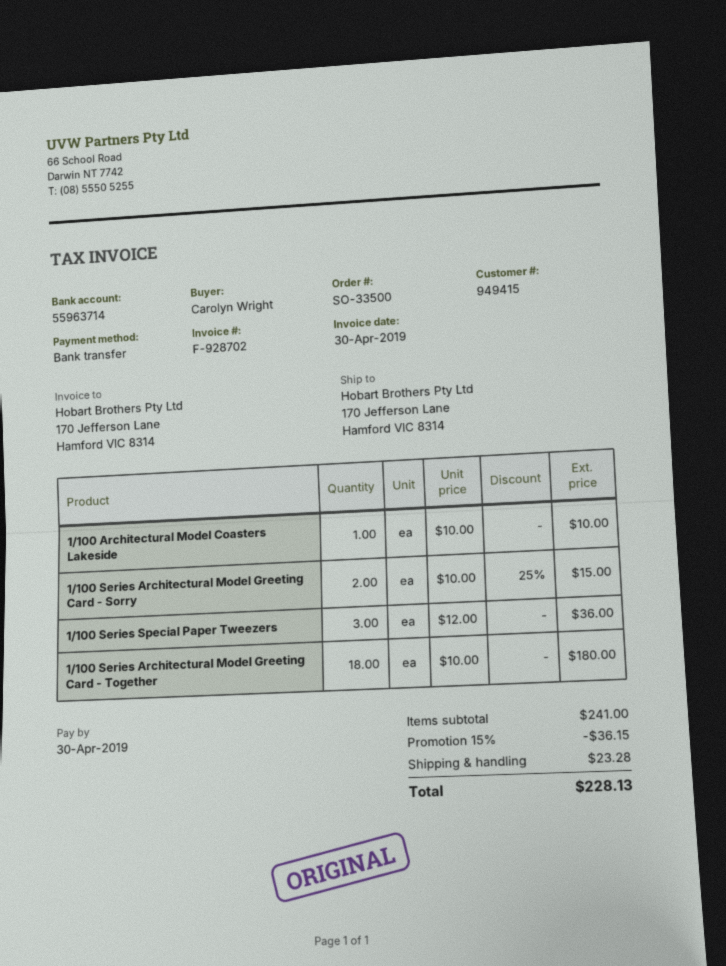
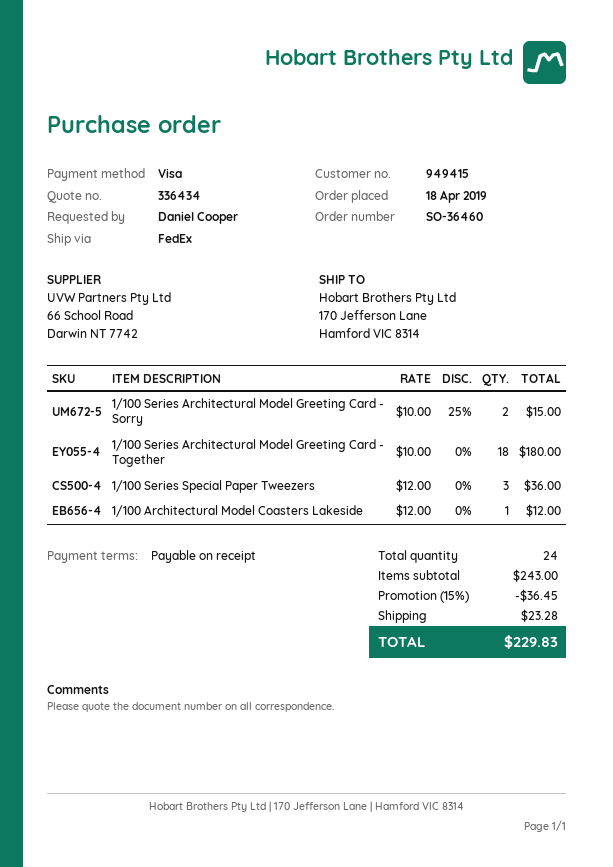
order number: SO-33500 -> SO-36460
ordered by: Carolyn Wright -> Daniel Cooper
payment method: bank transfer -> Visa
1/100 Architectural Model Coasters Lakeside: 1 x 10.00 = 10.00 -> 1 x 12.00 = 12.00
subtotal: 241.00 -> 243.00
discount: 15% = 36.15 -> 15% = 36.45
total: 228.13 -> 229.83

